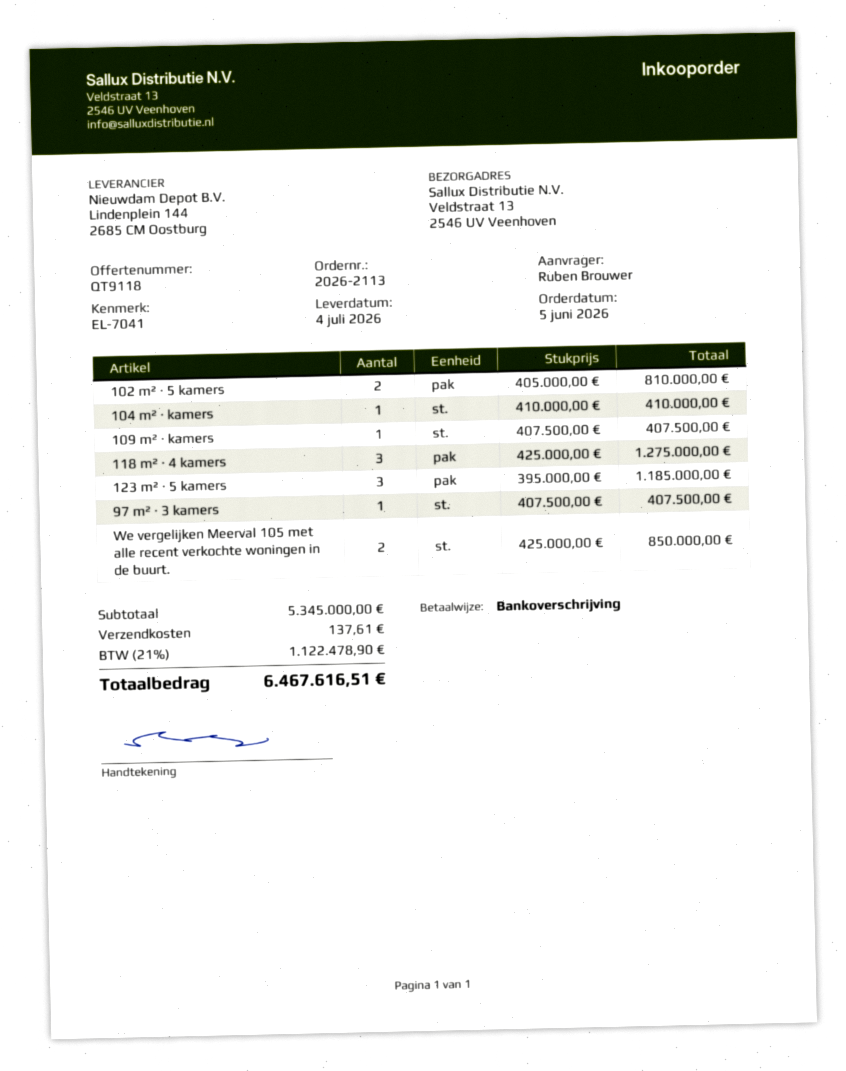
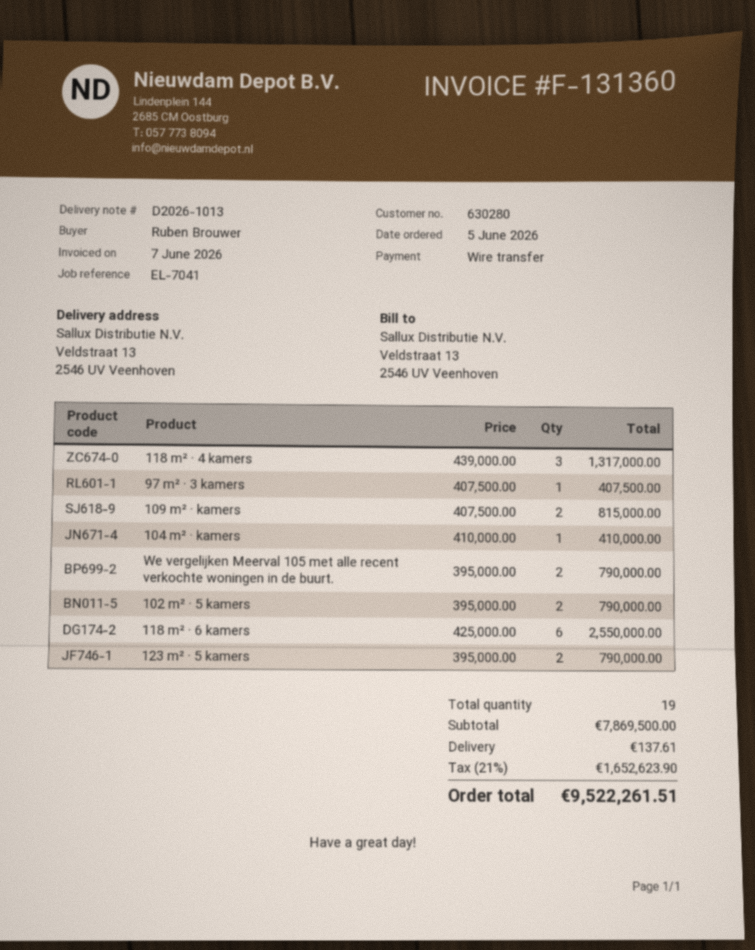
102 m² · 5 kamers: 2 x 405000.00 = 810000.00 -> 2 x 395000.00 = 790000.00
109 m² · kamers: 1 x 407500.00 = 407500.00 -> 2 x 407500.00 = 815000.00
118 m² · 4 kamers: 3 x 425000.00 = 1275000.00 -> 3 x 439000.00 = 1317000.00
123 m² · 5 kamers: 3 x 395000.00 = 1185000.00 -> 2 x 395000.00 = 790000.00
We vergelijken Meerval 105 met alle recent verkochte woningen in de buurt.: 2 x 425000.00 = 850000.00 -> 2 x 395000.00 = 790000.00
118 m² · 6 kamers: none -> 6 x 425000.00 = 2550000.00
subtotal: 5345000.00 -> 7869500.00
tax: 21% = 1122478.90 -> 21% = 1652623.90
total: 6467616.51 -> 9522261.51

